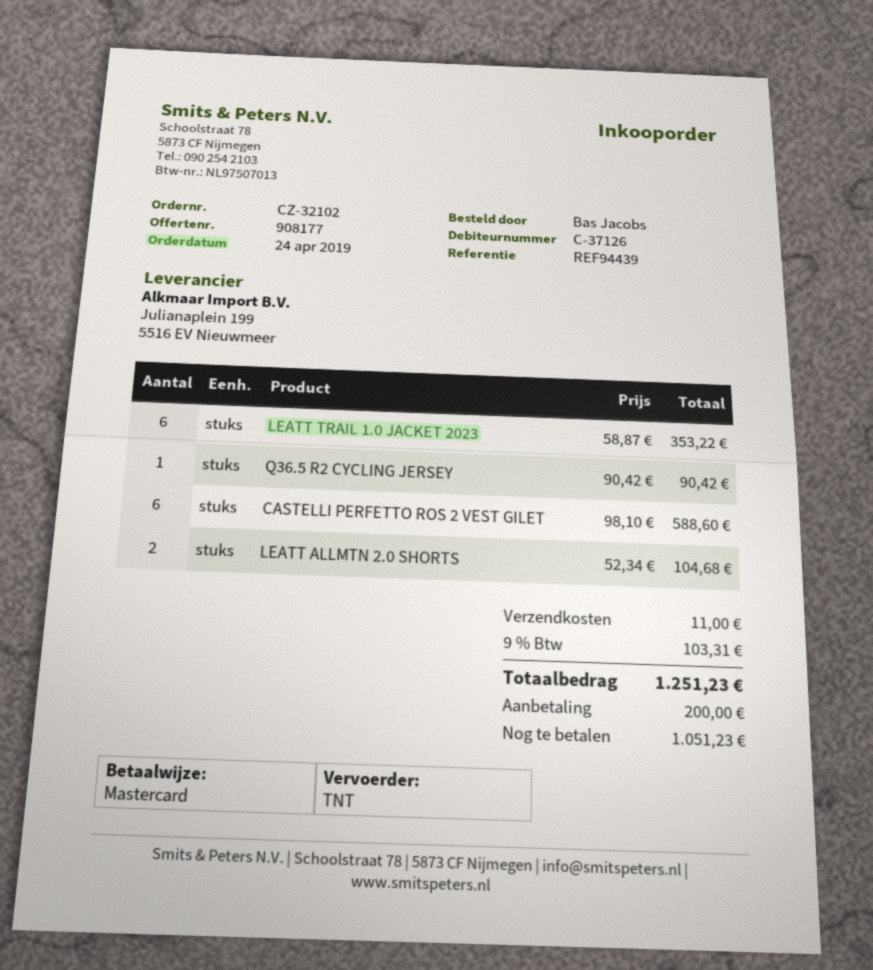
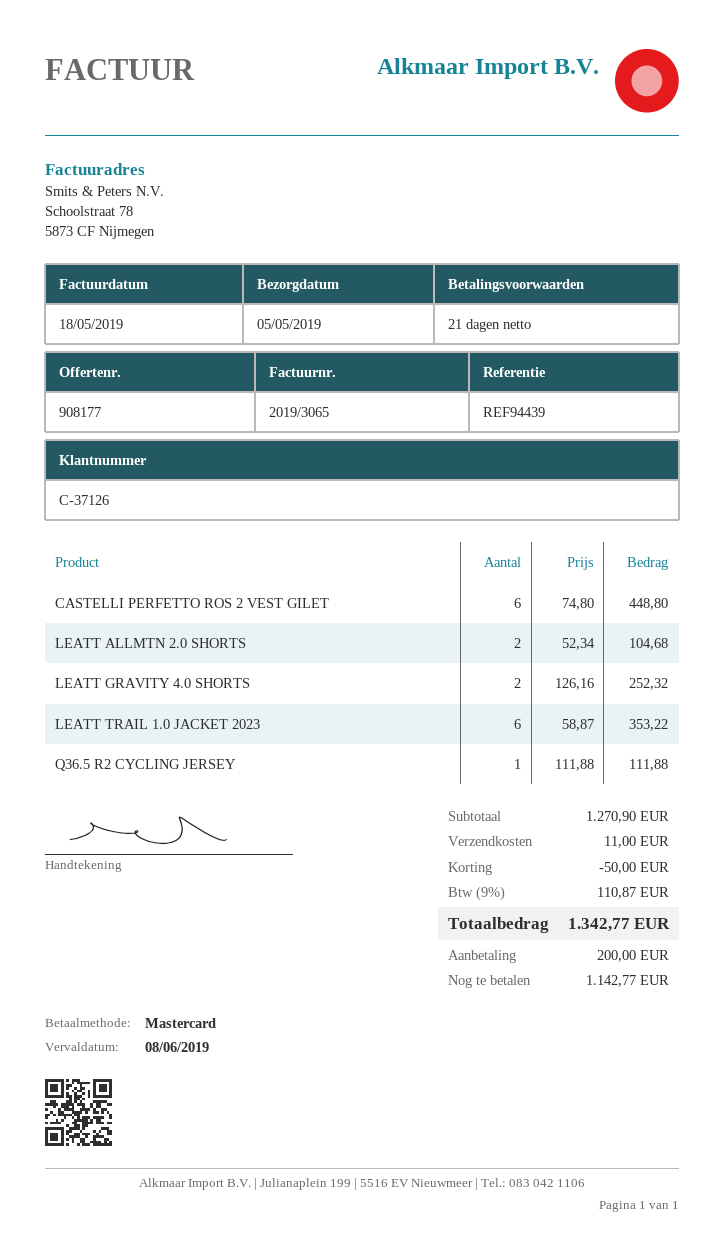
Q36.5 R2 CYCLING JERSEY: 1 x 90.42 = 90.42 -> 1 x 111.88 = 111.88
CASTELLI PERFETTO ROS 2 VEST GILET: 6 x 98.10 = 588.60 -> 6 x 74.80 = 448.80
LEATT GRAVITY 4.0 SHORTS: none -> 2 x 126.16 = 252.32
discount: none -> 50.00
tax: 9% = 103.31 -> 9% = 110.87
total: 1251.23 -> 1342.77
balance: 1051.23 -> 1142.77

